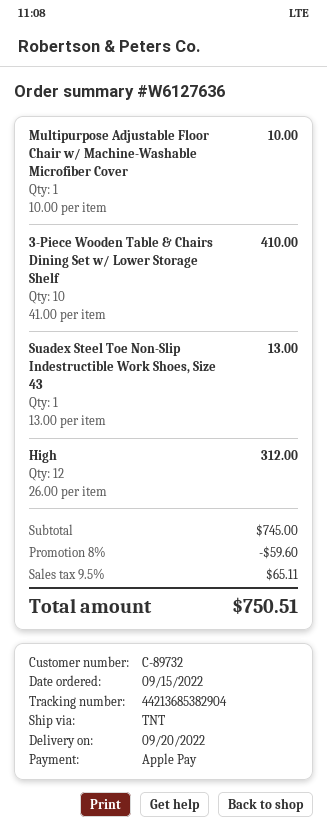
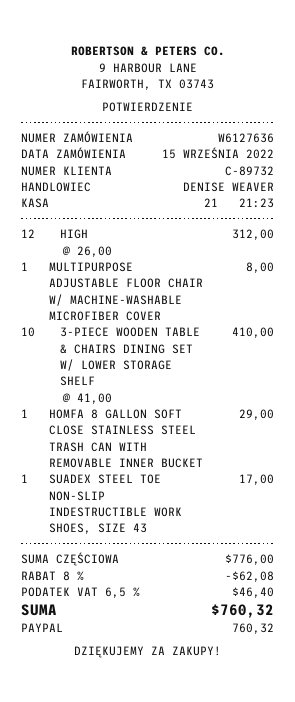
payment method: Apple Pay -> PayPal
Multipurpose Adjustable Floor Chair w/ Machine-Washable Microfiber Cover: 1 x 10.00 = 10.00 -> 1 x 8.00 = 8.00
Suadex Steel Toe Non-Slip Indestructible Work Shoes, Size 43: 1 x 13.00 = 13.00 -> 1 x 17.00 = 17.00
HOMFA 8 GALLON SOFT CLOSE STAINLESS STEEL TRASH CAN WITH REMOVABLE INNER BUCKET: none -> 1 x 29.00 = 29.00
subtotal: 745.00 -> 776.00
discount: 8% = 59.60 -> 8% = 62.08
tax: 9.5% = 65.11 -> 6.5% = 46.40
total: 750.51 -> 760.32

